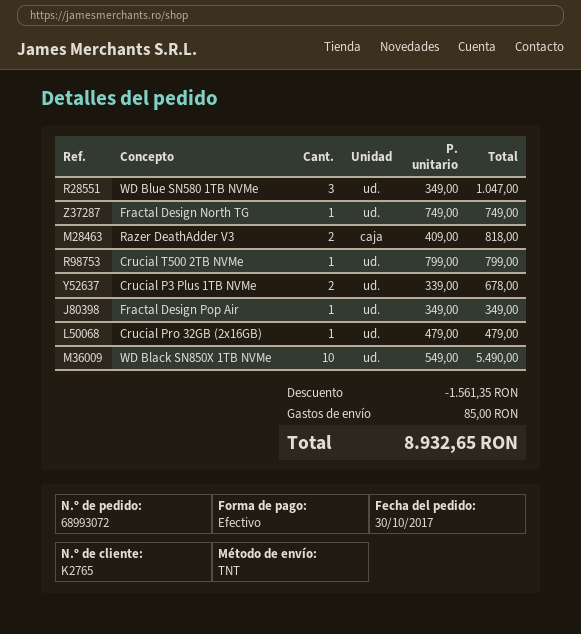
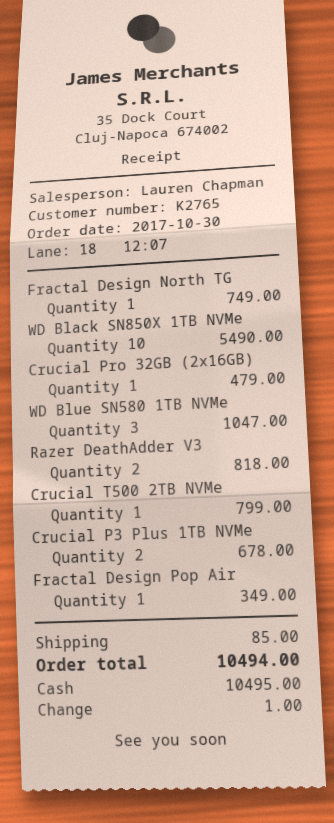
discount: 1561.35 -> none
total: 8932.65 -> 10494.00

